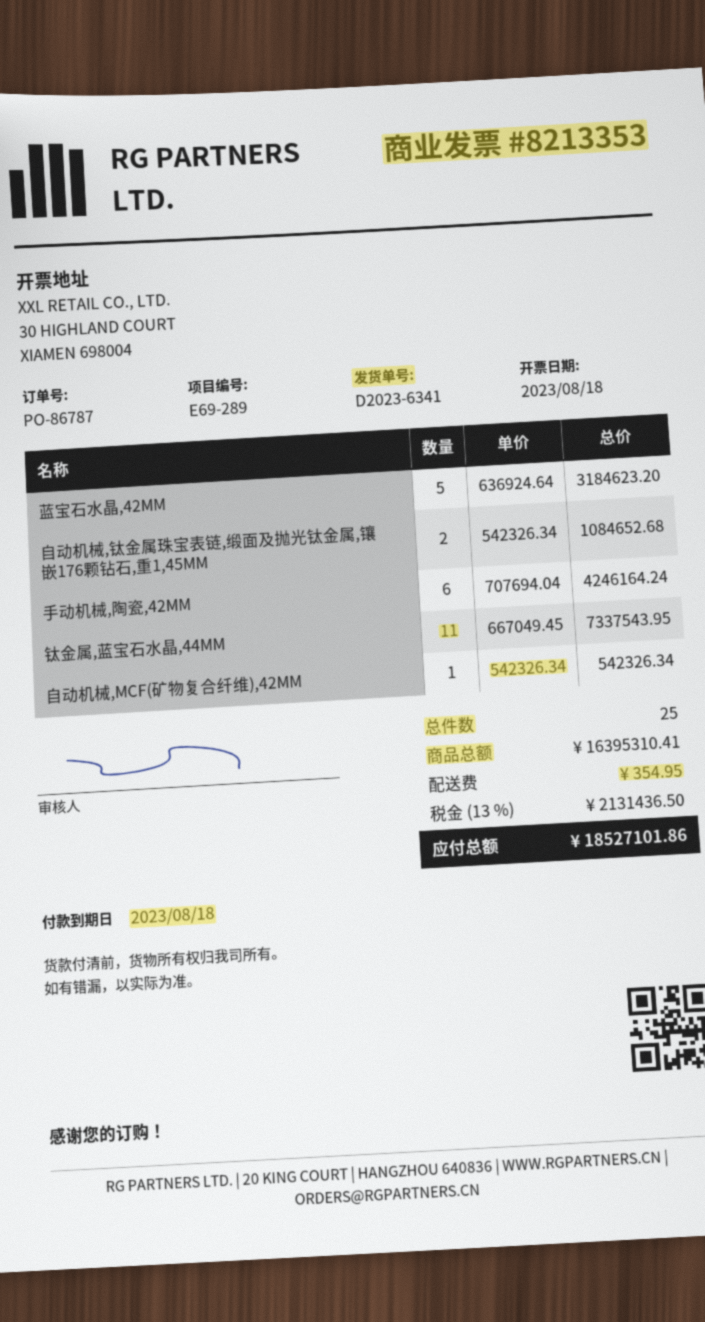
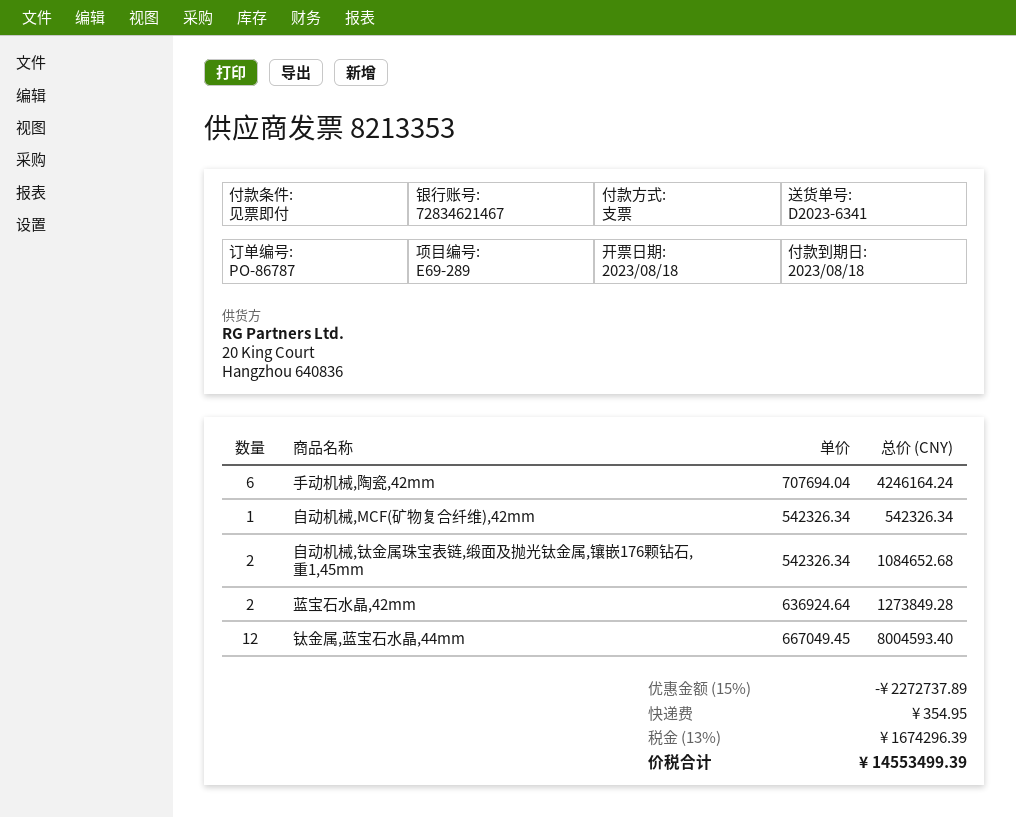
蓝宝石水晶,42MM: 5 x 636924.64 = 3184623.20 -> 2 x 636924.64 = 1273849.28
钛金属,蓝宝石水晶,44MM: 11 x 667049.45 = 7337543.95 -> 12 x 667049.45 = 8004593.40
discount: none -> 15% = 2272737.89
tax: 13% = 2131436.50 -> 13% = 1674296.39
total: 18527101.86 -> 14553499.39

